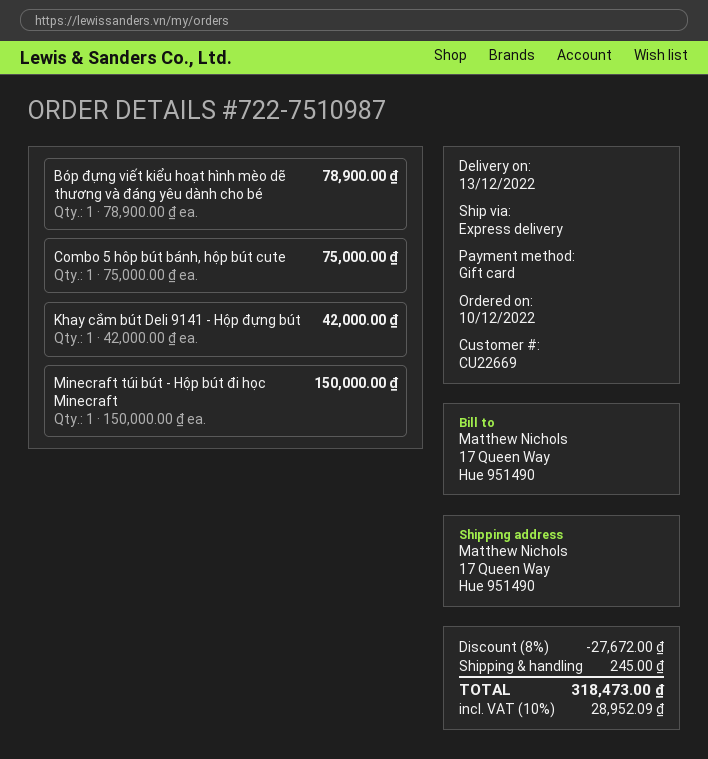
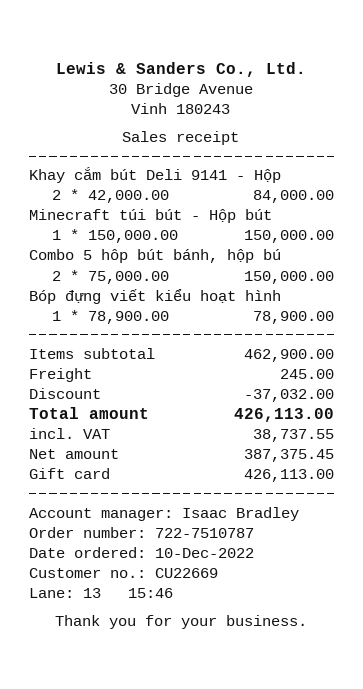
order number: 722-7510987 -> 722-7510787
Combo 5 hôp bút bánh, hộp bút cute: 1 x 75000.00 = 75000.00 -> 2 x 75000.00 = 150000.00
Khay cắm bút Deli 9141 - Hộp đựng bút: 1 x 42000.00 = 42000.00 -> 2 x 42000.00 = 84000.00
discount: 27672.00 -> 37032.00
tax: 28952.09 -> 38737.55
total: 318473.00 -> 426113.00

